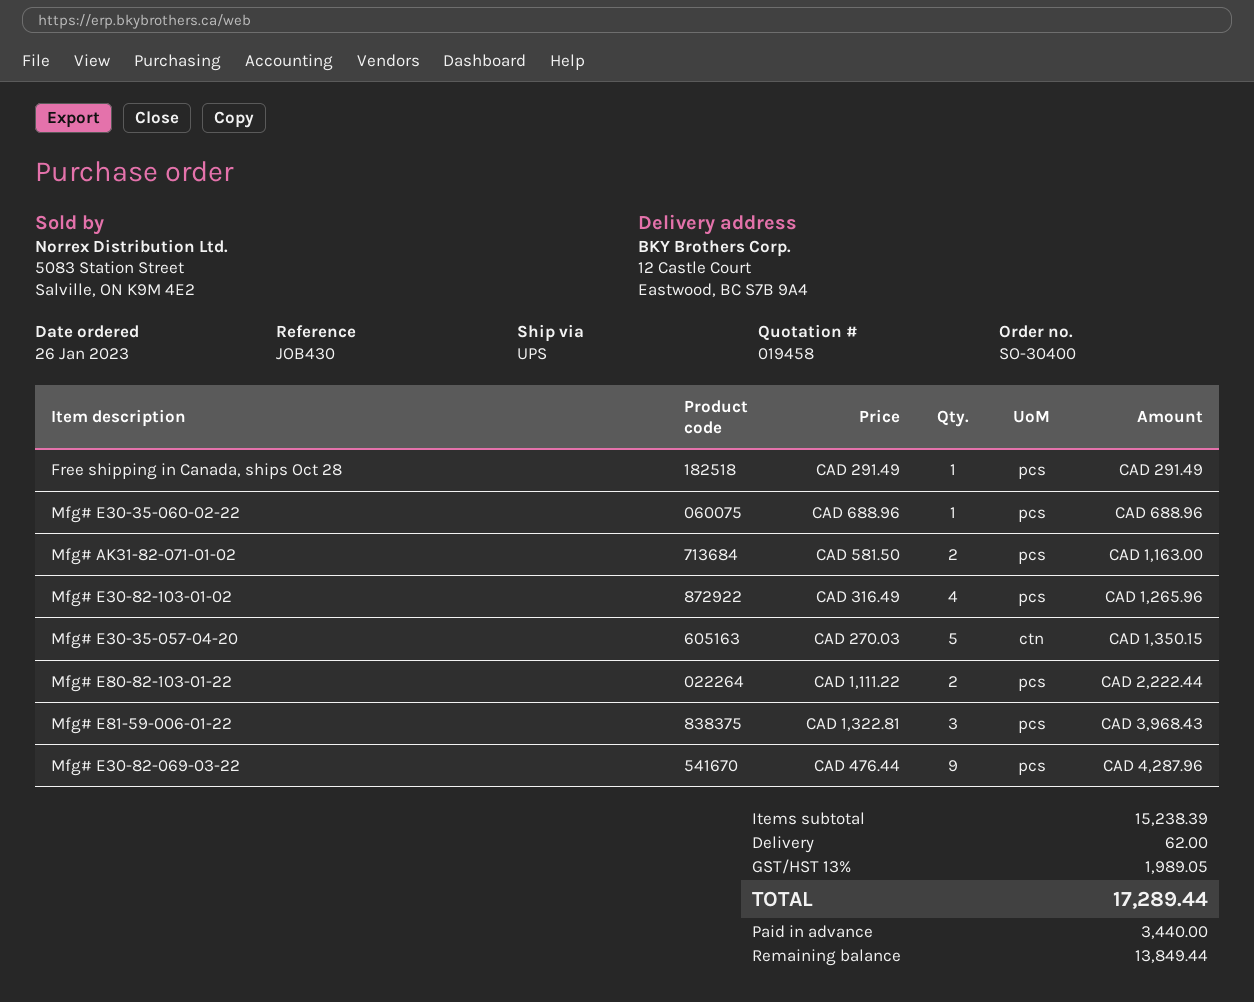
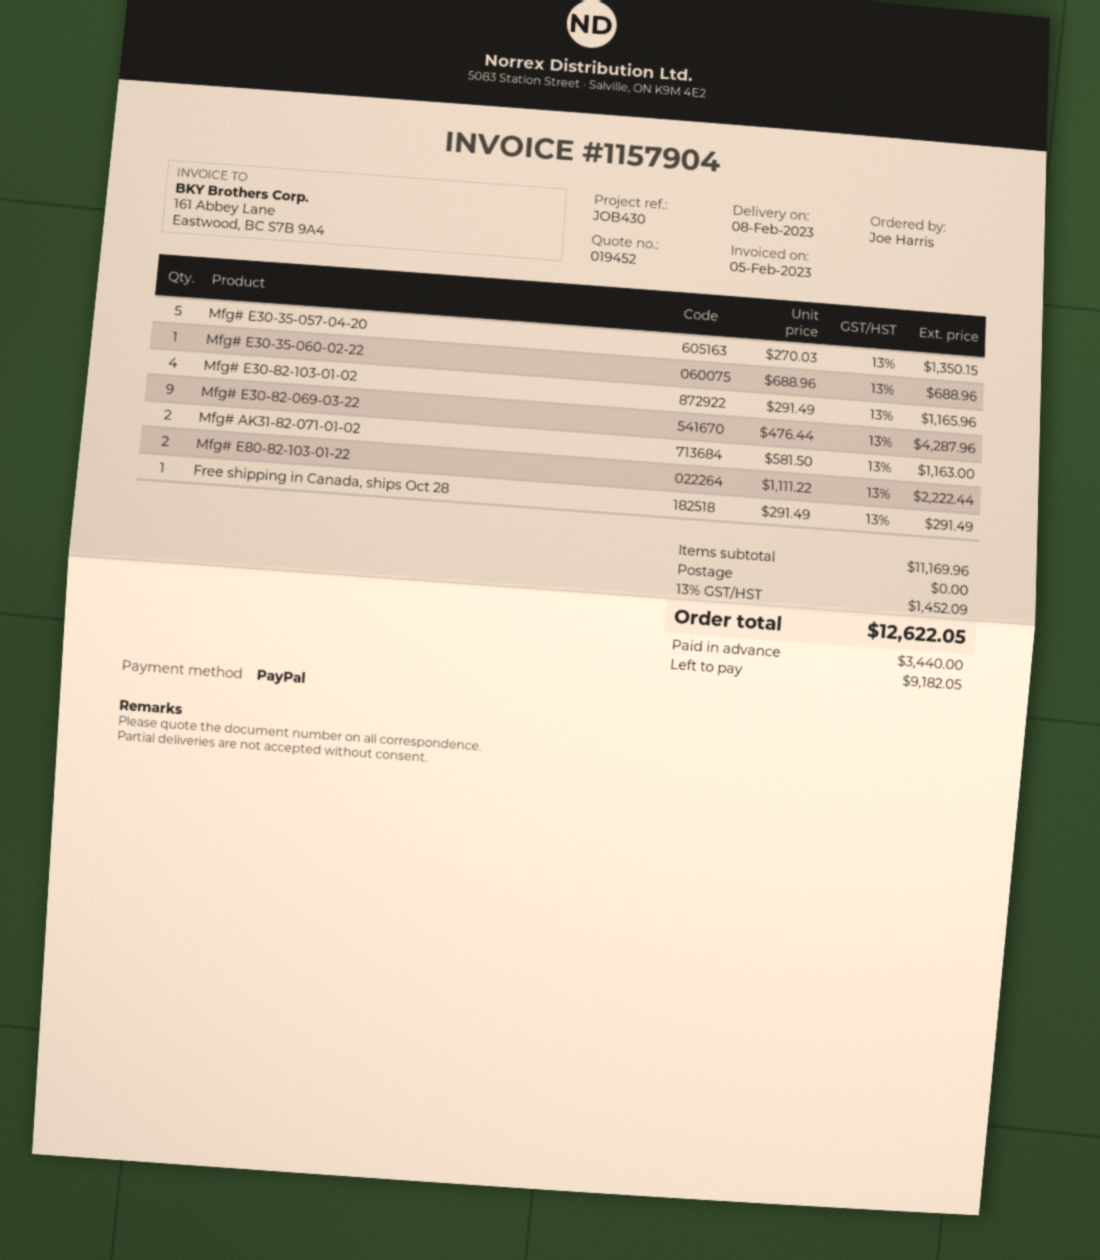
quote number: 019458 -> 019452
Mfg# E30-82-103-01-02: 4 x 316.49 = 1265.96 -> 4 x 291.49 = 1165.96
Mfg# E81-59-006-01-22: 3 x 1322.81 = 3968.43 -> none
subtotal: 15238.39 -> 11169.96
shipping: 62.00 -> 0.00
tax: 13% = 1989.05 -> 13% = 1452.09
total: 17289.44 -> 12622.05
balance: 13849.44 -> 9182.05

